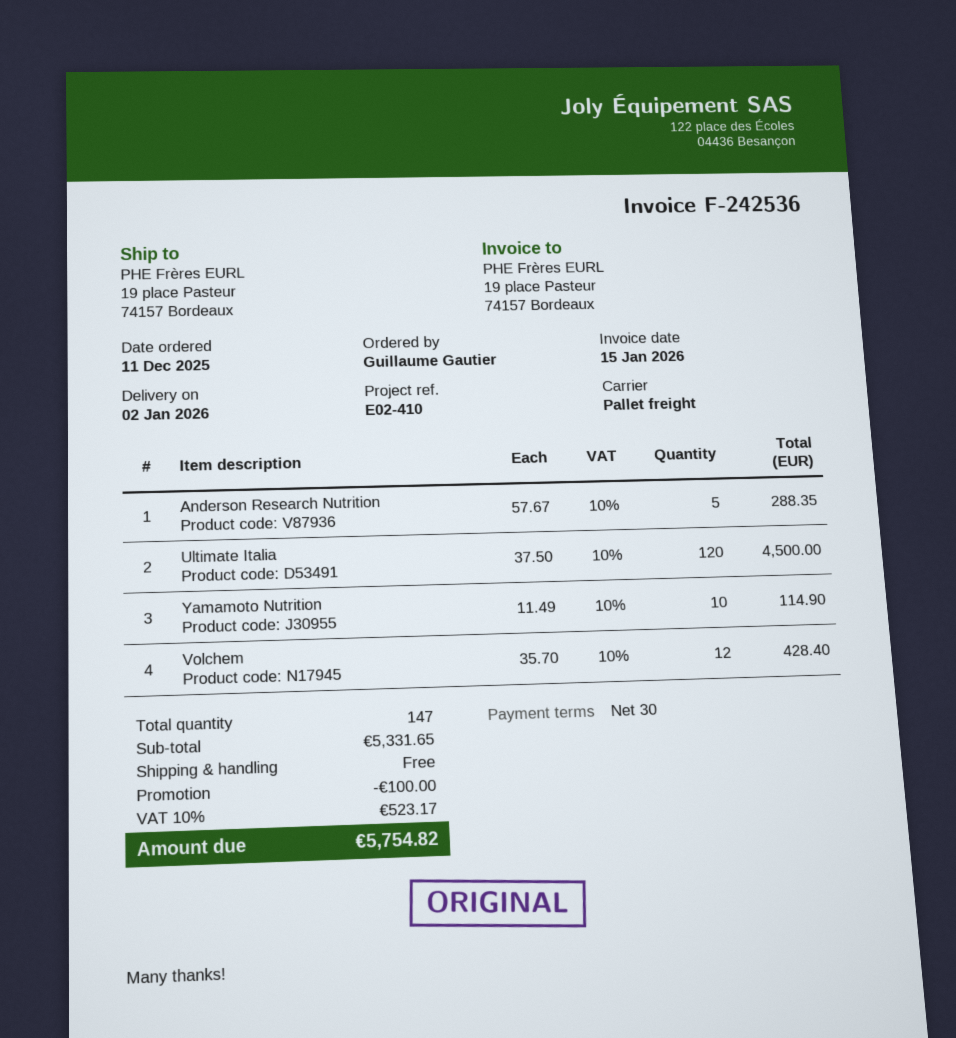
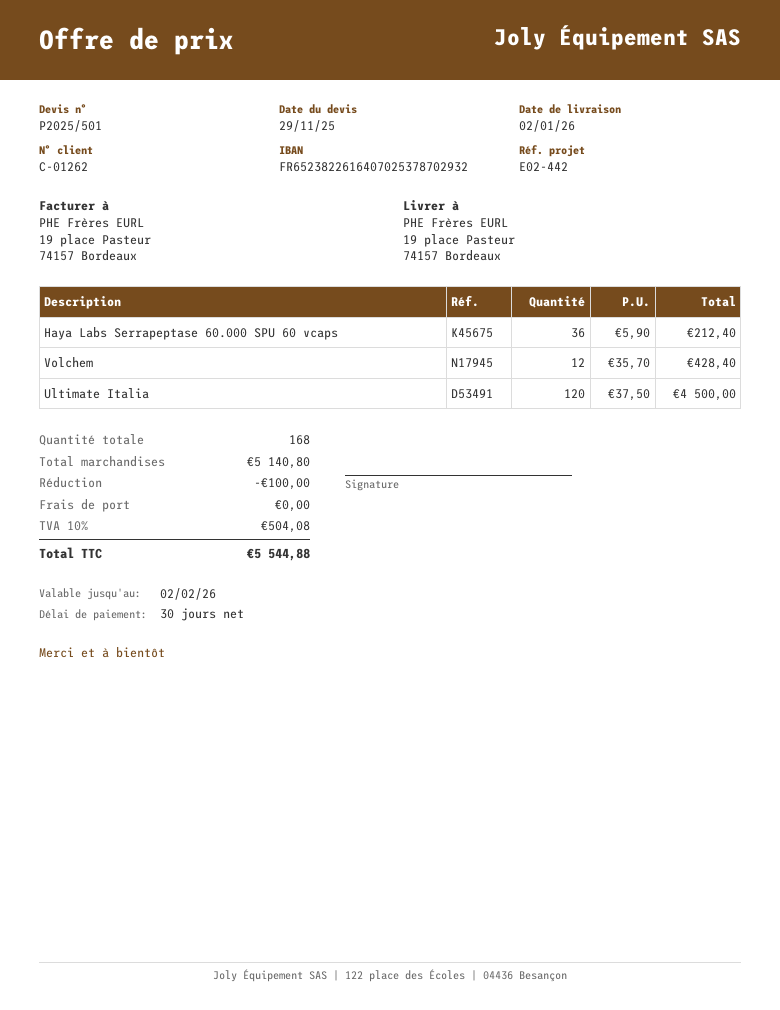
reference: E02-410 -> E02-442
Anderson Research Nutrition: 5 x 57.67 = 288.35 -> none
Yamamoto Nutrition: 10 x 11.49 = 114.90 -> none
Haya Labs Serrapeptase 60.000 SPU 60 vcaps: none -> 36 x 5.90 = 212.40
total quantity: 147 -> 168
subtotal: 5331.65 -> 5140.80
tax: 10% = 523.17 -> 10% = 504.08
total: 5754.82 -> 5544.88

